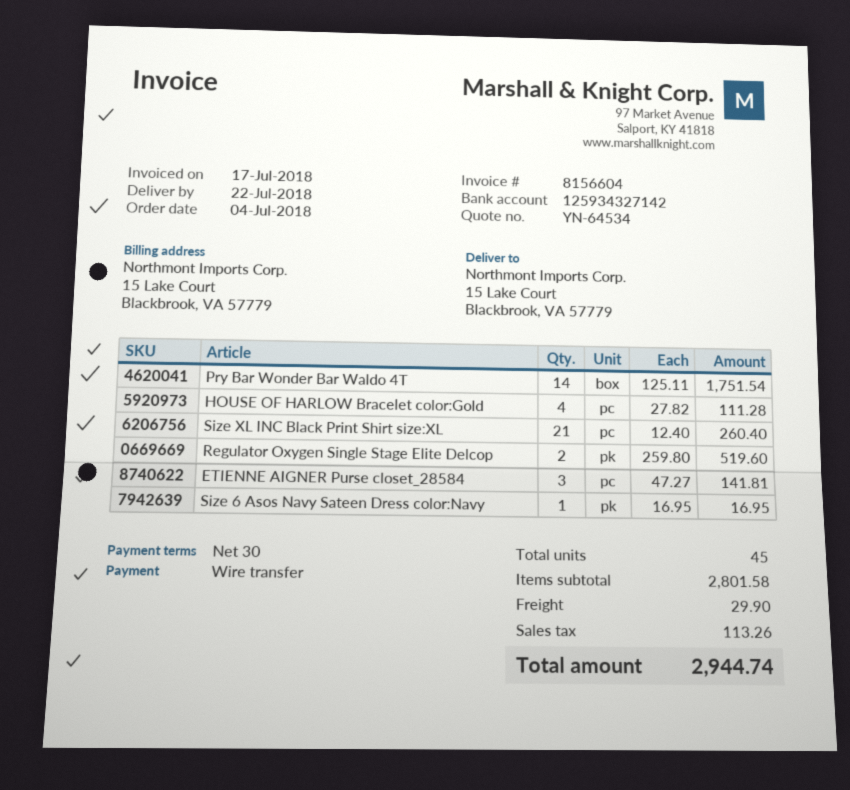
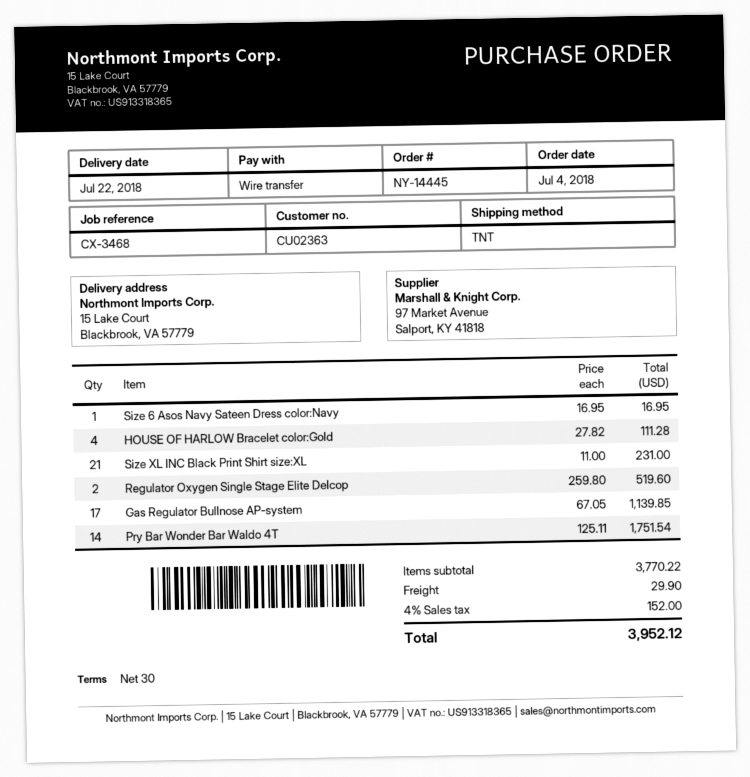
Size XL INC Black Print Shirt size:XL: 21 x 12.40 = 260.40 -> 21 x 11.00 = 231.00
ETIENNE AIGNER Purse closet_28584: 3 x 47.27 = 141.81 -> none
Gas Regulator Bullnose AP-system: none -> 17 x 67.05 = 1139.85
subtotal: 2801.58 -> 3770.22
tax: 113.26 -> 152.00
total: 2944.74 -> 3952.12

